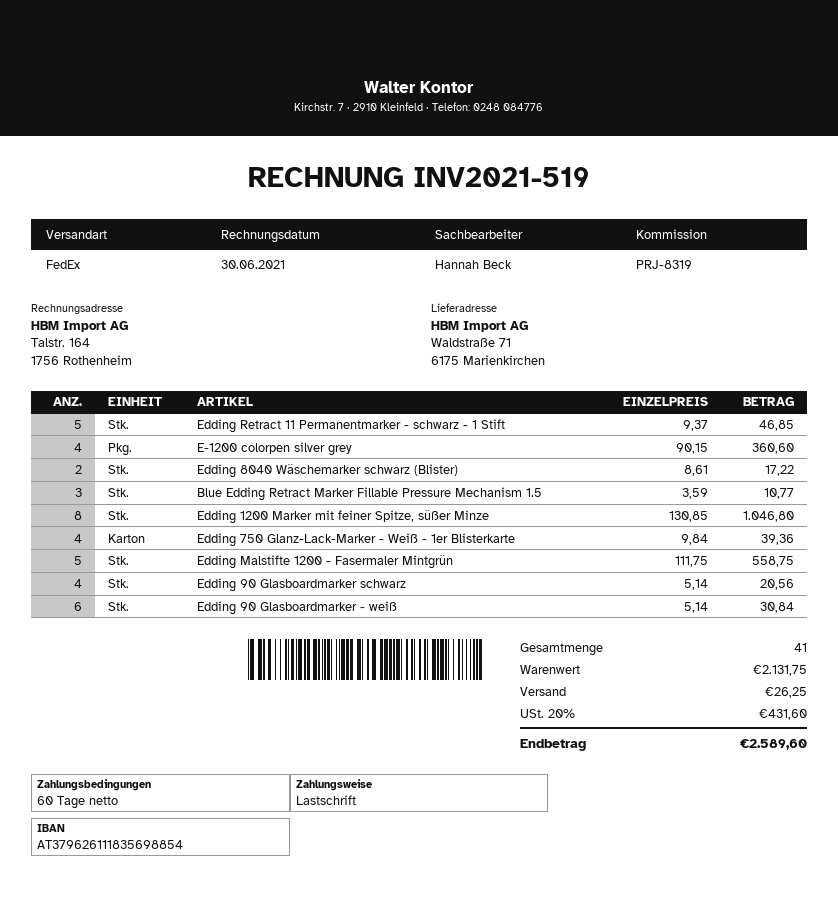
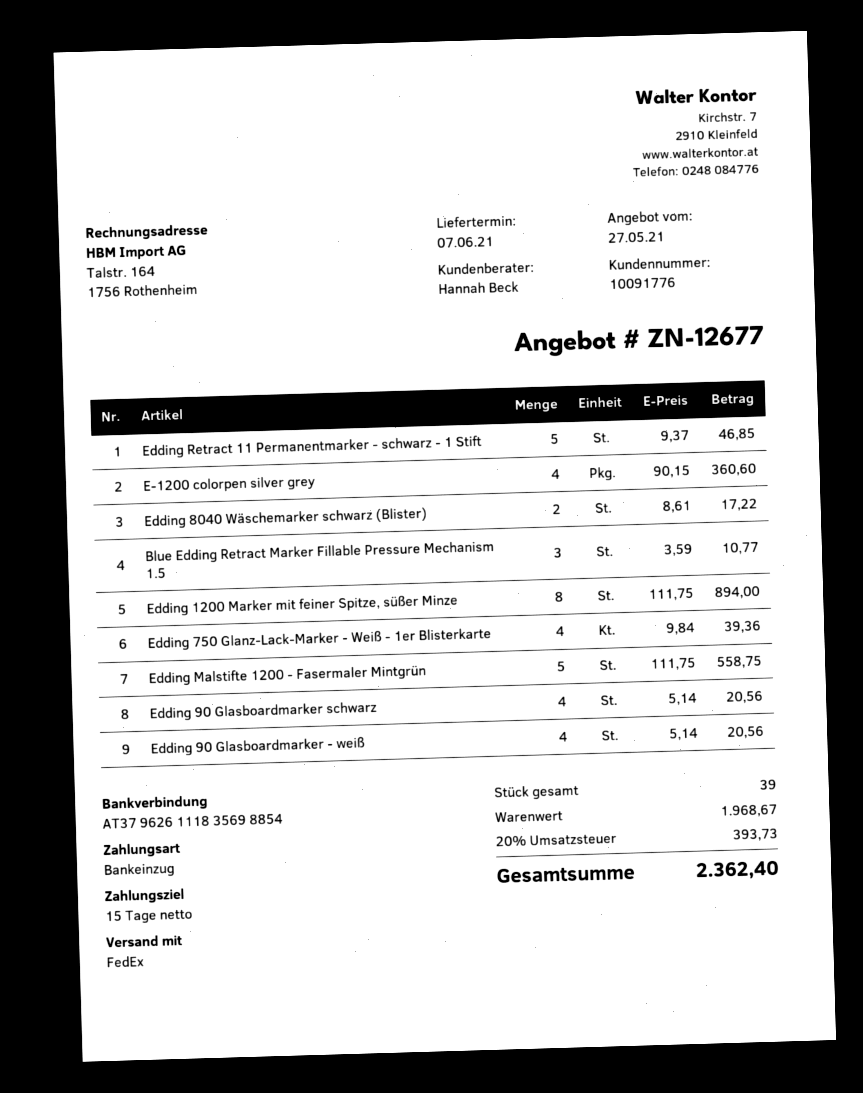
payment terms: 60 days -> 15 days
Edding 1200 Marker mit feiner Spitze, süßer Minze: 8 x 130.85 = 1046.80 -> 8 x 111.75 = 894.00
Edding 90 Glasboardmarker - weiß: 6 x 5.14 = 30.84 -> 4 x 5.14 = 20.56
total quantity: 41 -> 39
subtotal: 2131.75 -> 1968.67
shipping: 26.25 -> none
tax: 20% = 431.60 -> 20% = 393.73
total: 2589.60 -> 2362.40

